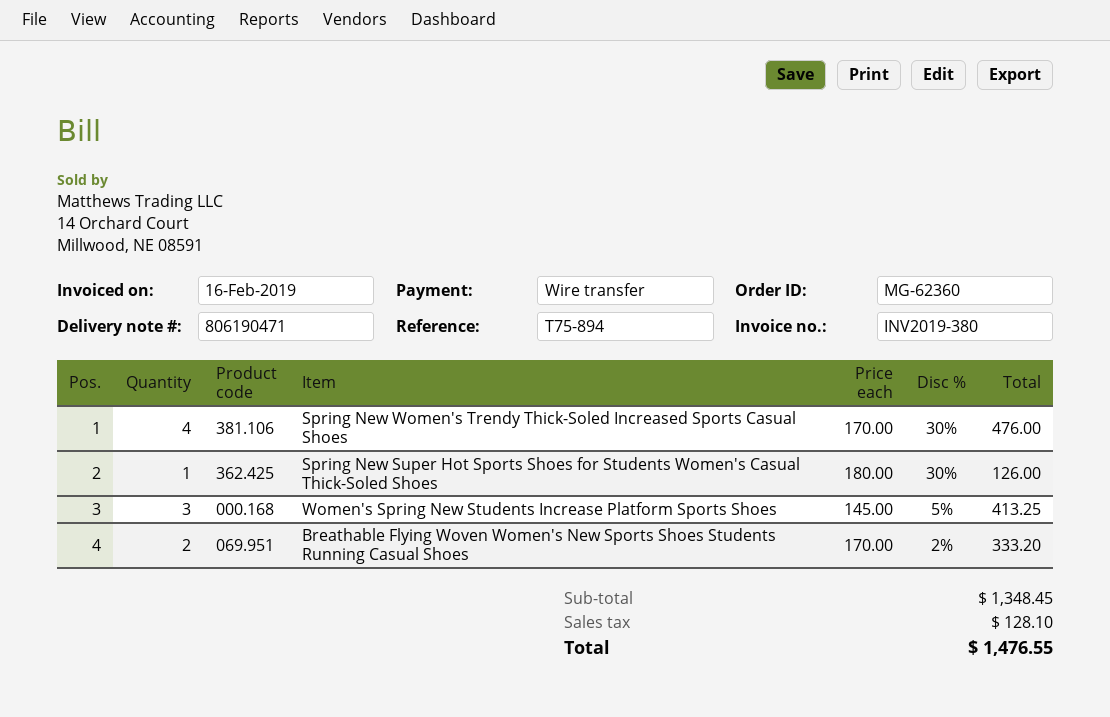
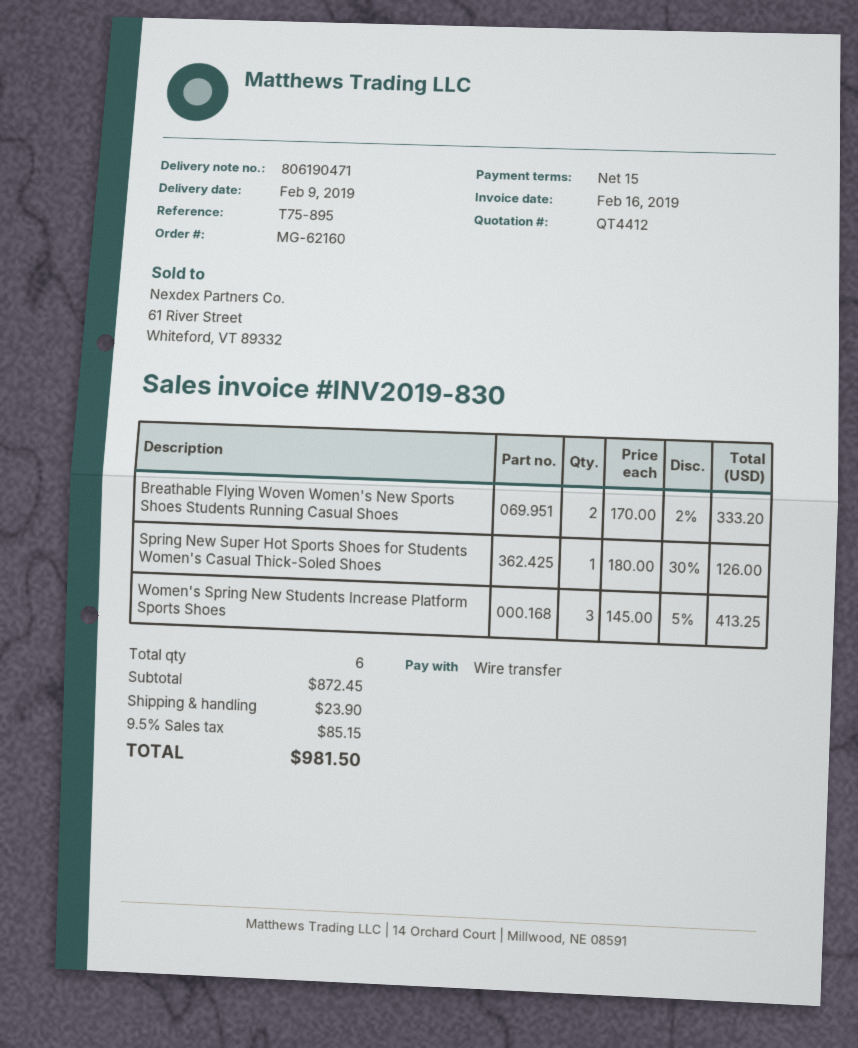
order number: MG-62360 -> MG-62160
invoice number: INV2019-380 -> INV2019-830
reference: T75-894 -> T75-895
Spring New Women's Trendy Thick-Soled Increased Sports Casual Shoes: 4 x 170.00 - 30% = 476.00 -> none
subtotal: 1348.45 -> 872.45
shipping: none -> 23.90
tax: 128.10 -> 85.15
total: 1476.55 -> 981.50

